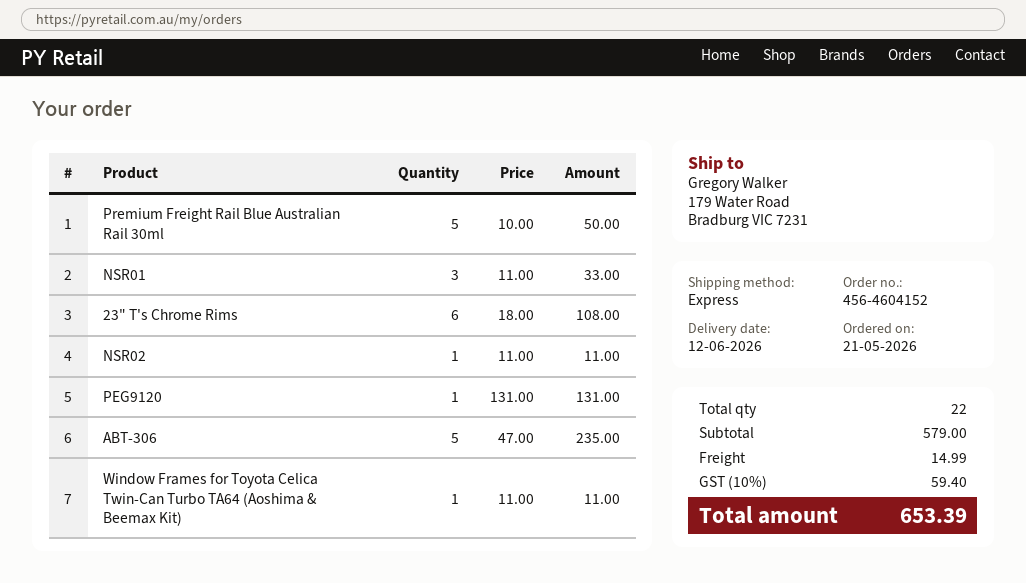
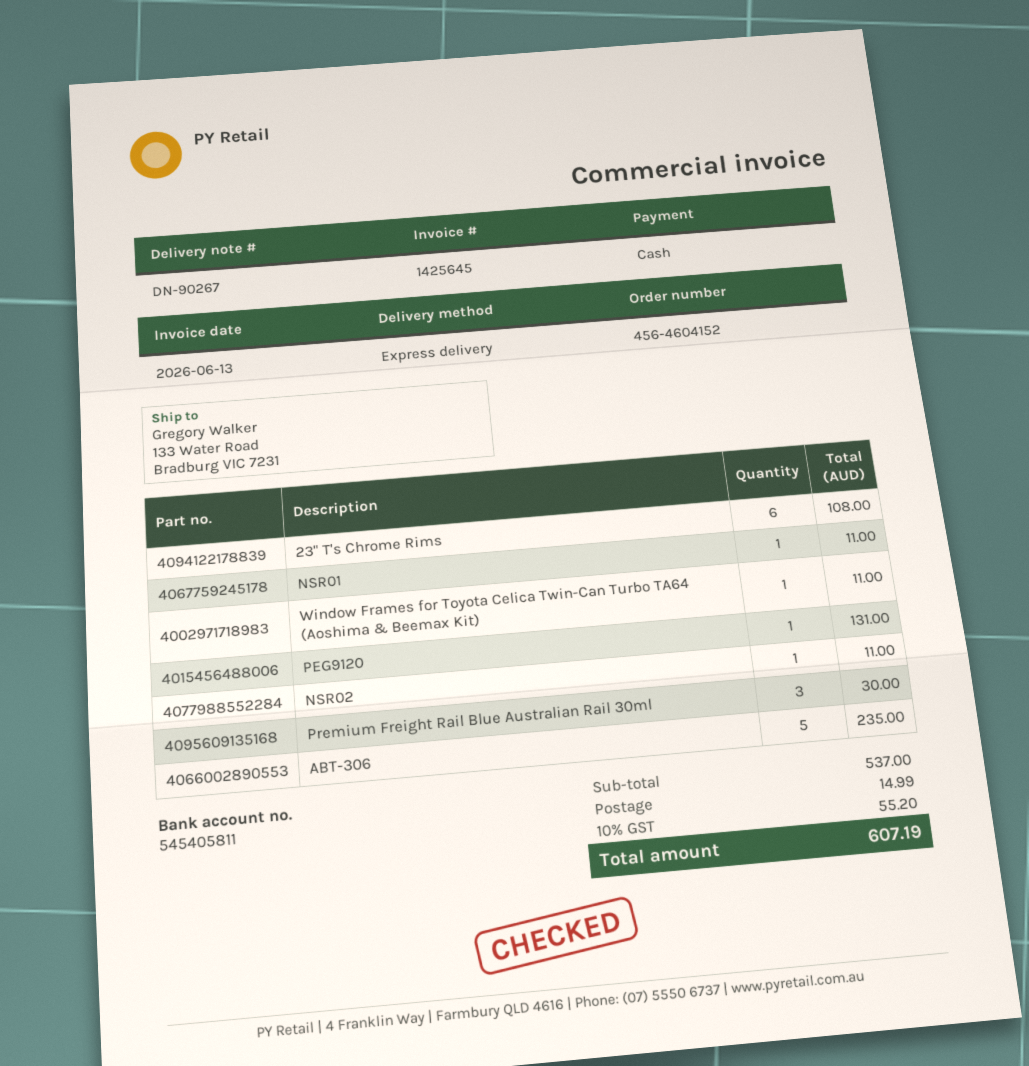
ship to: 179 Water Road, Bradburg VIC 7231 -> 133 Water Road, Bradburg VIC 7231
Premium Freight Rail Blue Australian Rail 30ml: 5 for 50.00 -> 3 for 30.00
NSR01: 3 for 33.00 -> 1 for 11.00
subtotal: 579.00 -> 537.00
tax: 10% = 59.40 -> 10% = 55.20
total: 653.39 -> 607.19

